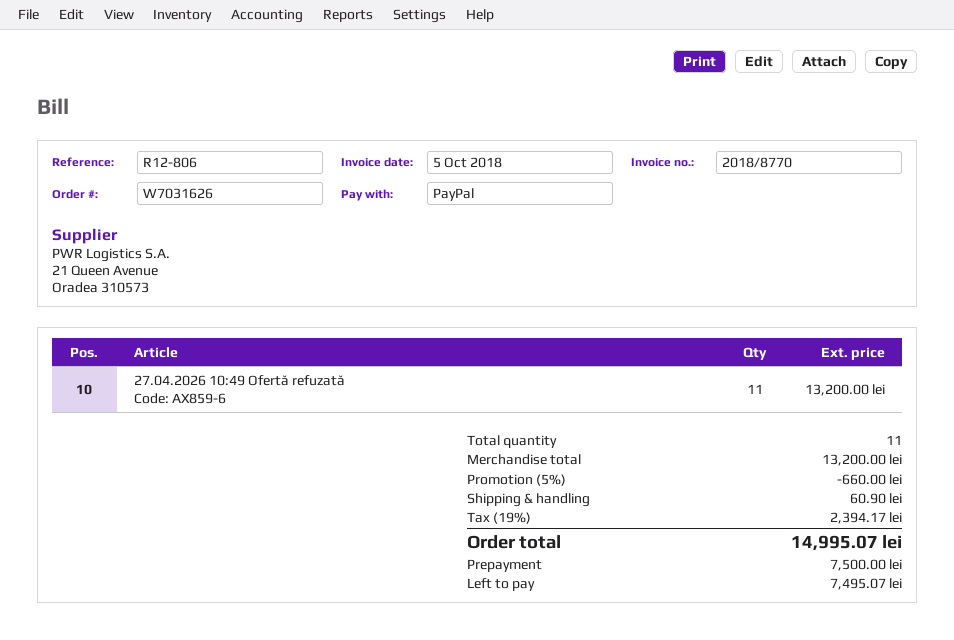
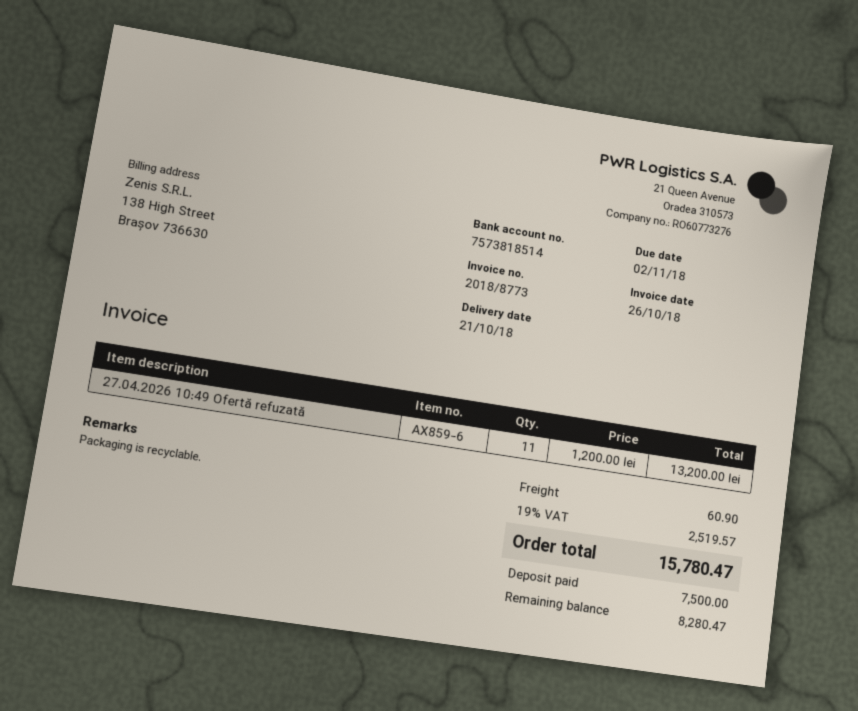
invoice number: 2018/8770 -> 2018/8773
invoice date: 2018-10-05 -> 2018-10-26
discount: 5% = 660.00 -> none
tax: 19% = 2394.17 -> 19% = 2519.57
total: 14995.07 -> 15780.47
balance: 7495.07 -> 8280.47

